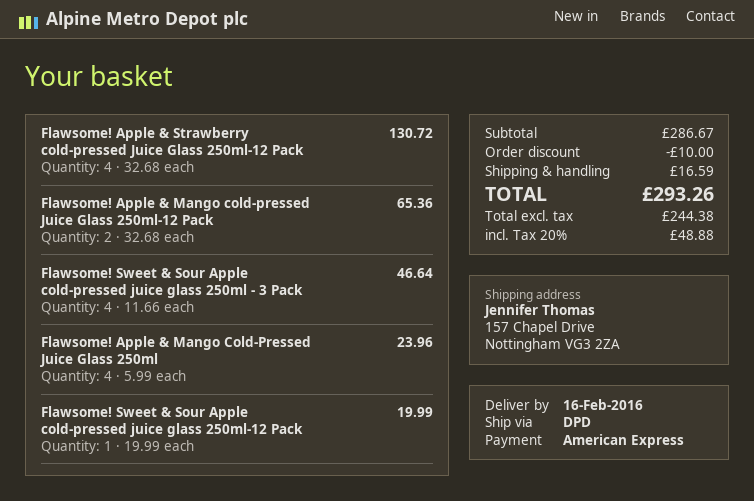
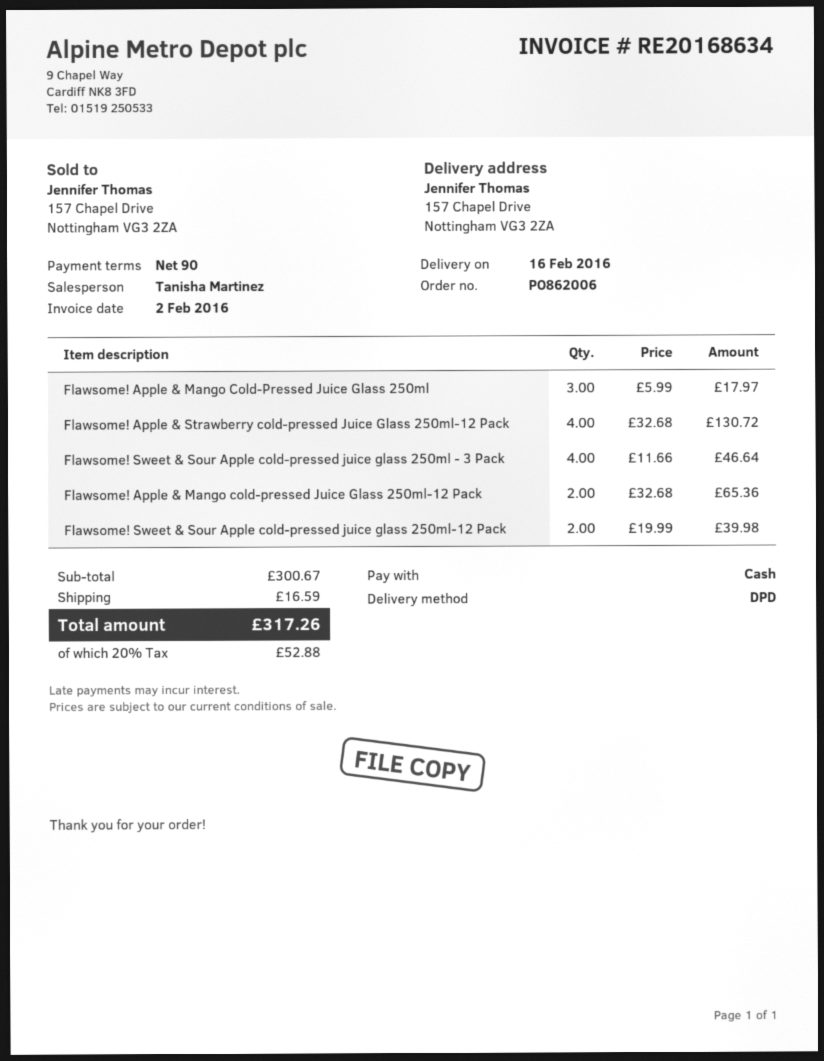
payment method: American Express -> cash
Flawsome! Apple & Mango Cold-Pressed Juice Glass 250ml: 4 x 5.99 = 23.96 -> 3 x 5.99 = 17.97
Flawsome! Sweet & Sour Apple cold-pressed juice glass 250ml-12 Pack: 1 x 19.99 = 19.99 -> 2 x 19.99 = 39.98
subtotal: 286.67 -> 300.67
discount: 10.00 -> none
tax: 20% = 48.88 -> 20% = 52.88
total: 293.26 -> 317.26

